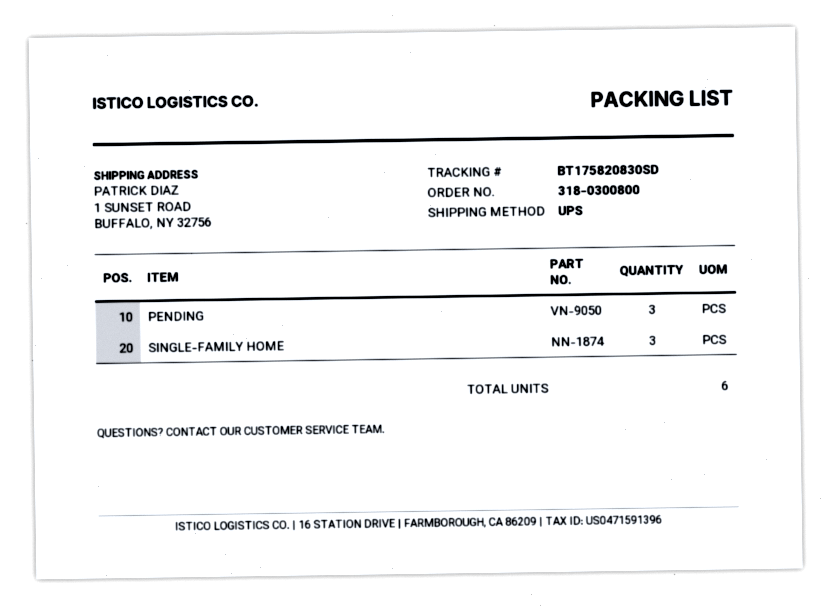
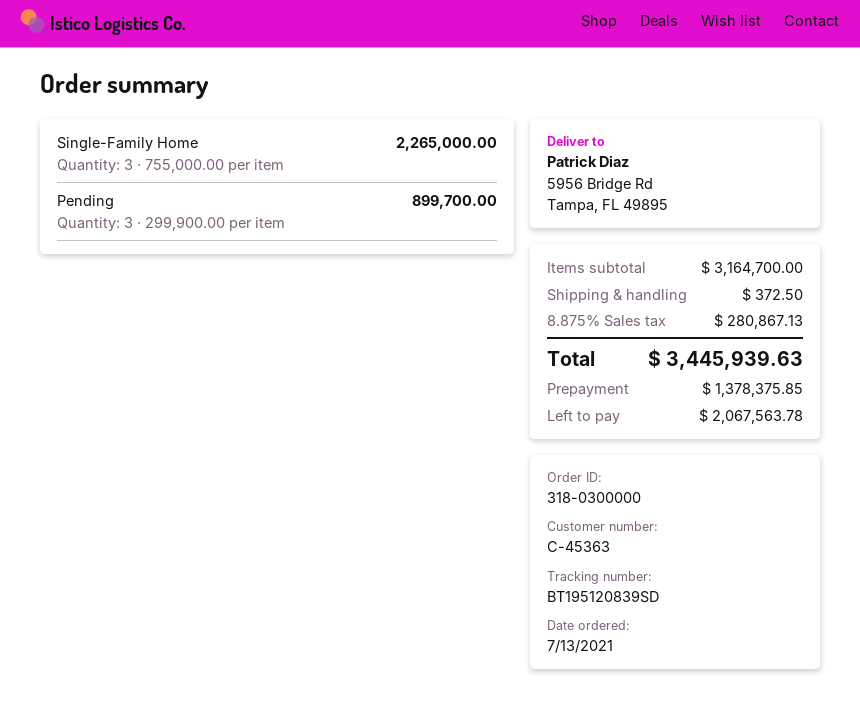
order number: 318-0300800 -> 318-0300000
tracking number: BT175820830SD -> BT195120839SD
ship to: 1 SUNSET ROAD, BUFFALO, NY 32756 -> 5956 Bridge Rd, Tampa, FL 49895

